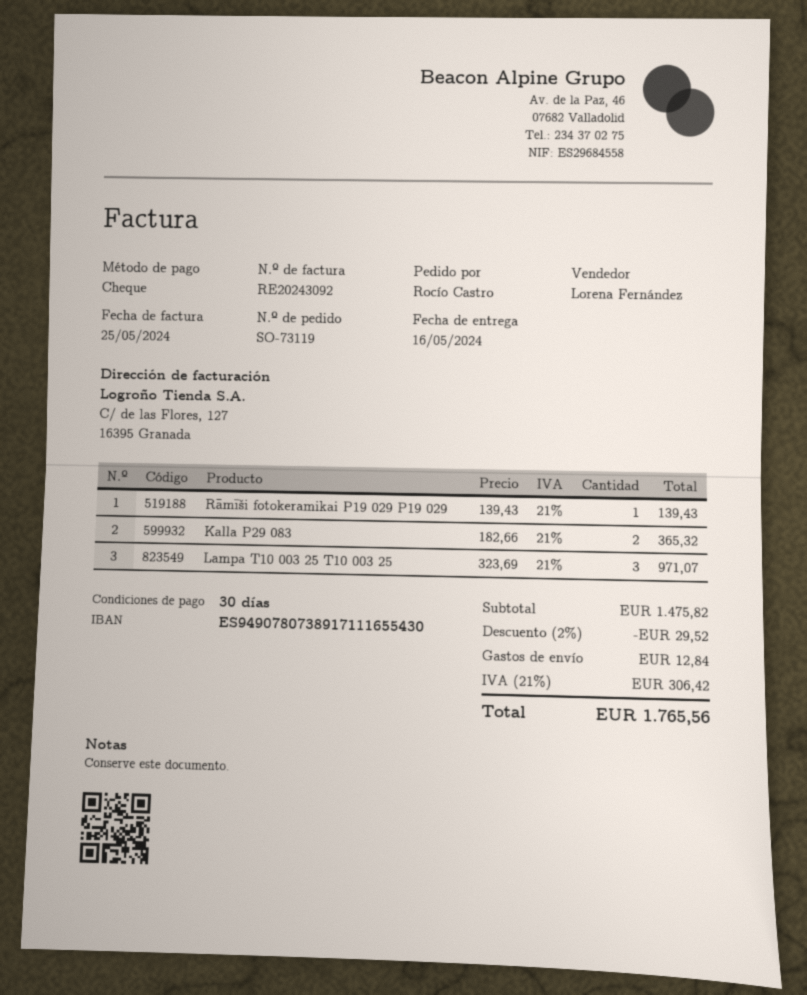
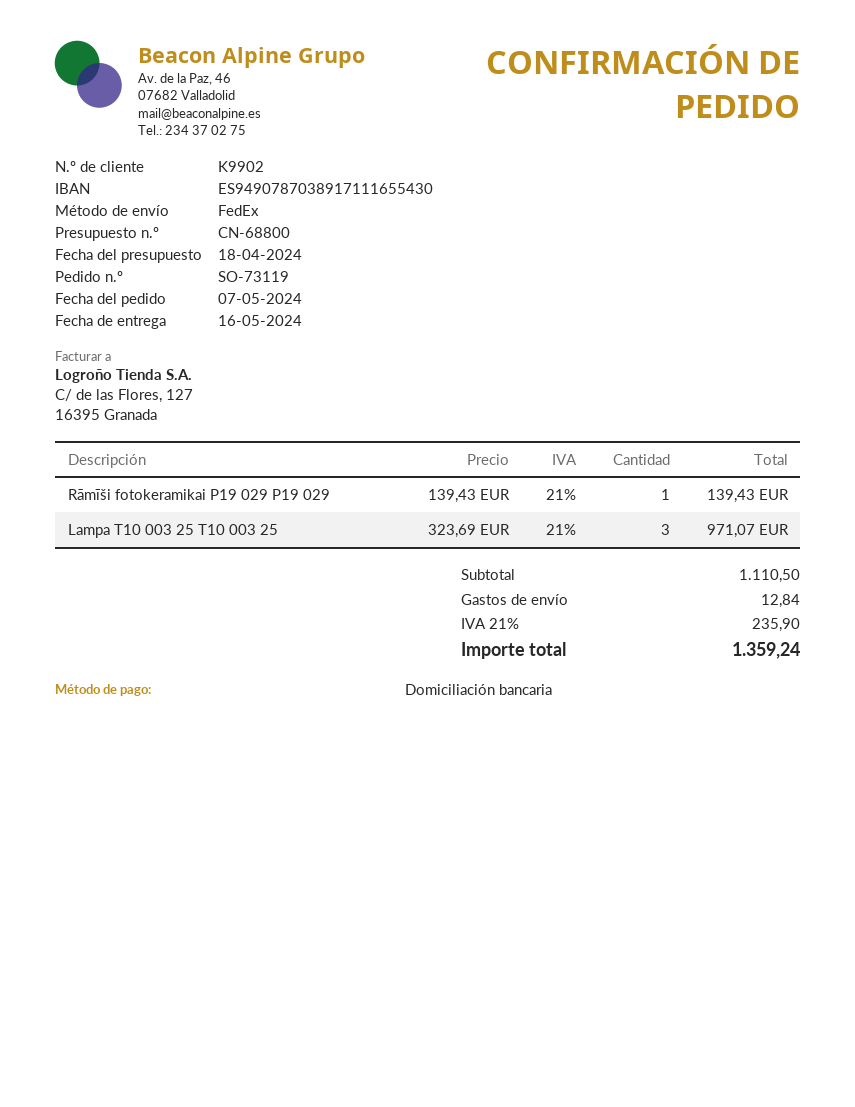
payment method: cheque -> direct debit
bank account: ES9490780738917111655430 -> ES9490787038917111655430
Kalla P29 083: 2 x 182.66 = 365.32 -> none
subtotal: 1475.82 -> 1110.50
discount: 2% = 29.52 -> none
tax: 21% = 306.42 -> 21% = 235.90
total: 1765.56 -> 1359.24

